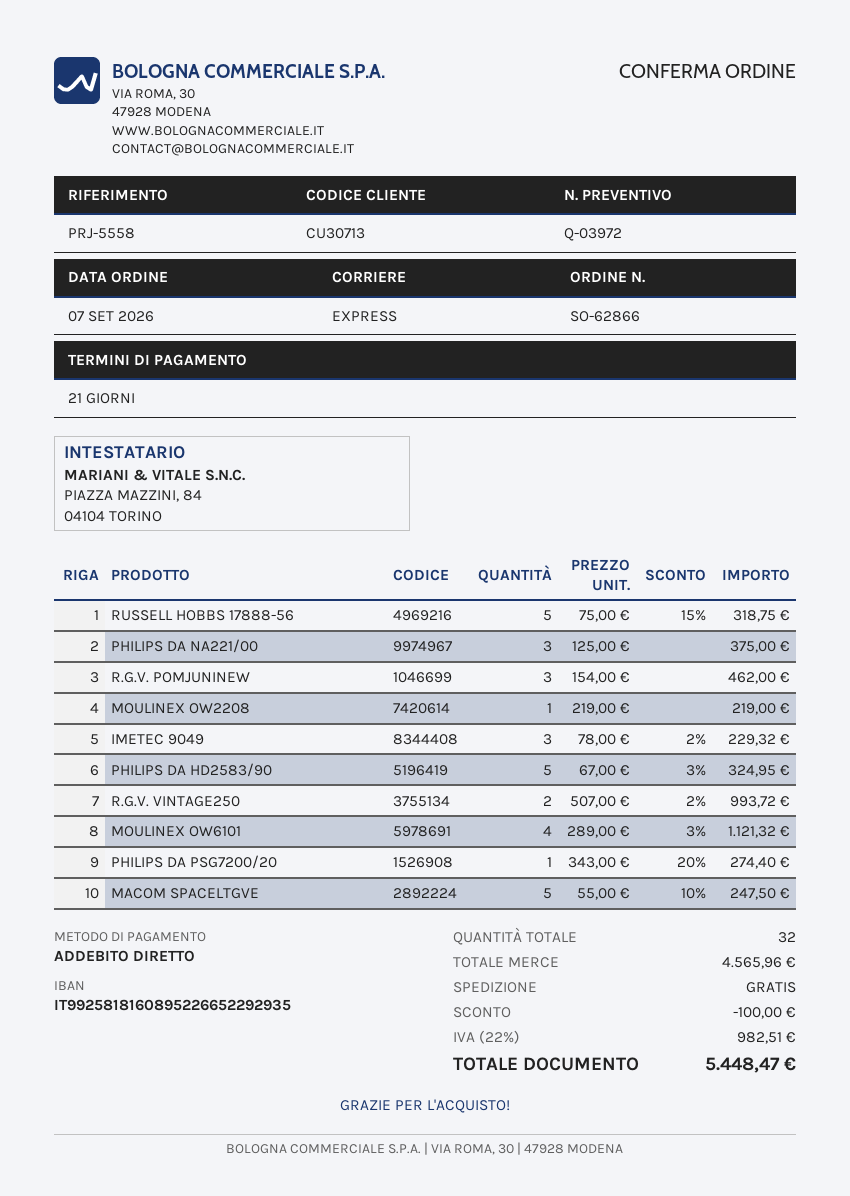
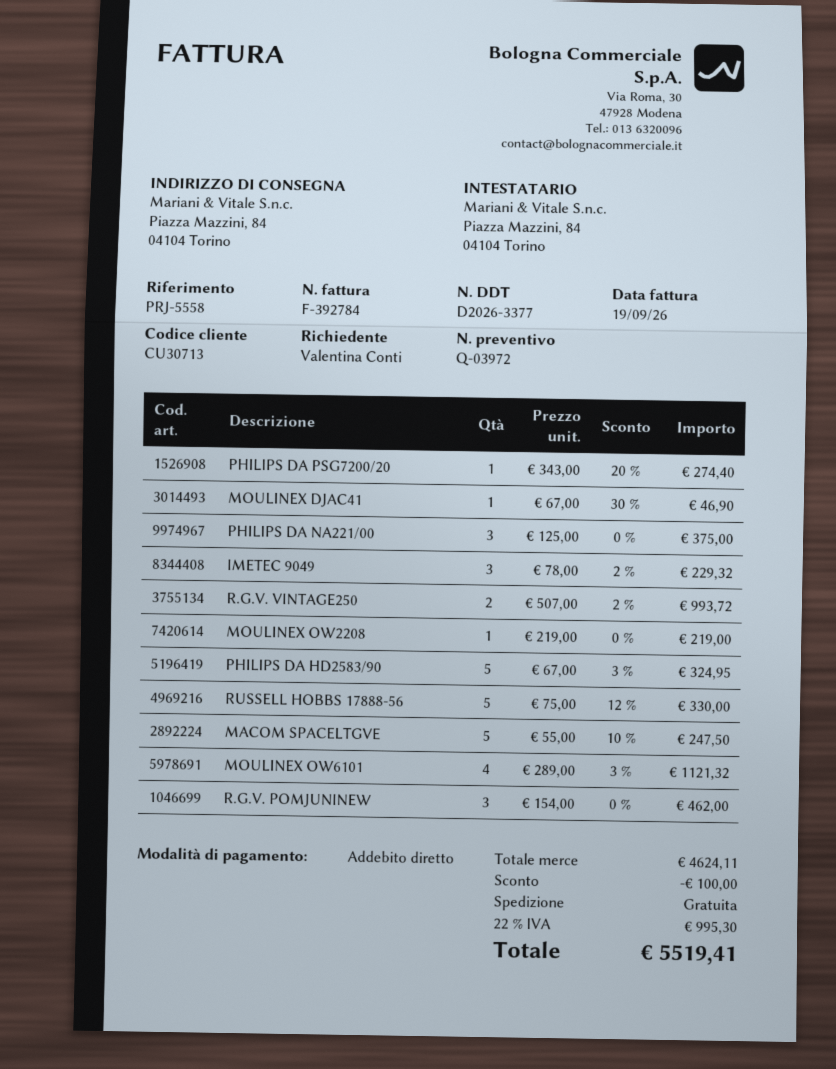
RUSSELL HOBBS 17888-56: 5 x 75.00 - 15% = 318.75 -> 5 x 75.00 - 12% = 330.00
MOULINEX DJAC41: none -> 1 x 67.00 - 30% = 46.90
subtotal: 4565.96 -> 4624.11
tax: 22% = 982.51 -> 22% = 995.30
total: 5448.47 -> 5519.41

